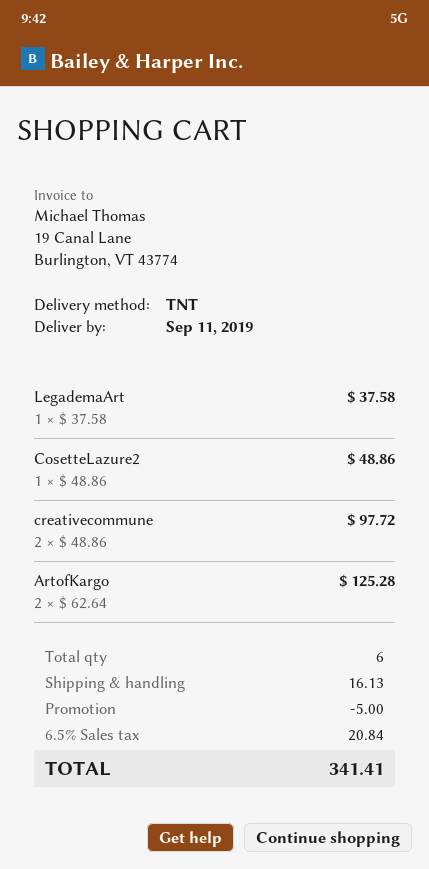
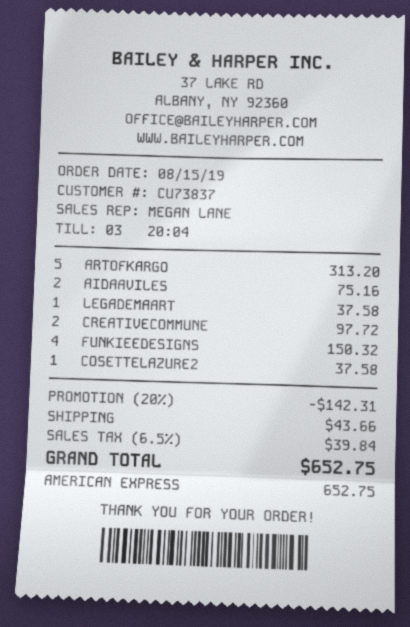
CosetteLazure2: 1 for 48.86 -> 1 for 37.58
ArtofKargo: 2 for 125.28 -> 5 for 313.20
AIDAAVILES: none -> 2 for 75.16
FUNKIEEDESIGNS: none -> 4 for 150.32
discount: 5.00 -> 142.31
shipping: 16.13 -> 43.66
tax: 6.5% = 20.84 -> 6.5% = 39.84
total: 341.41 -> 652.75

